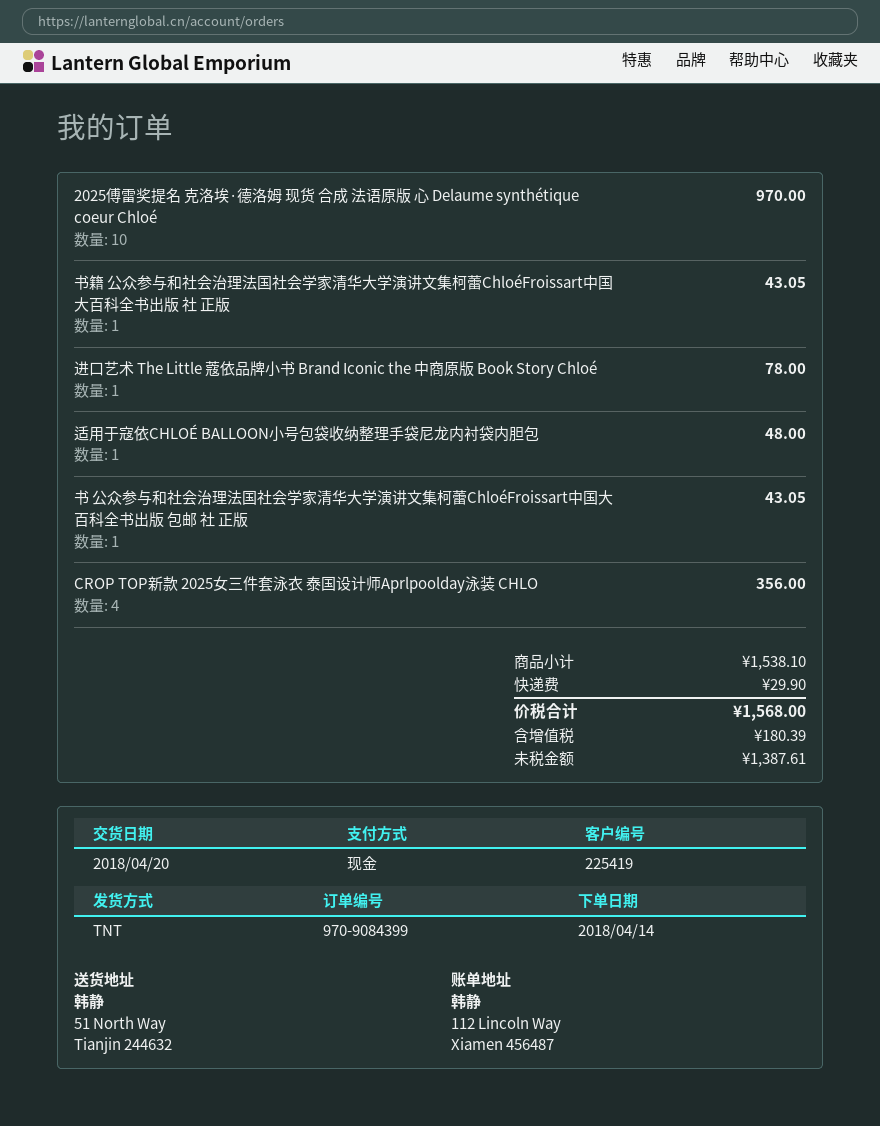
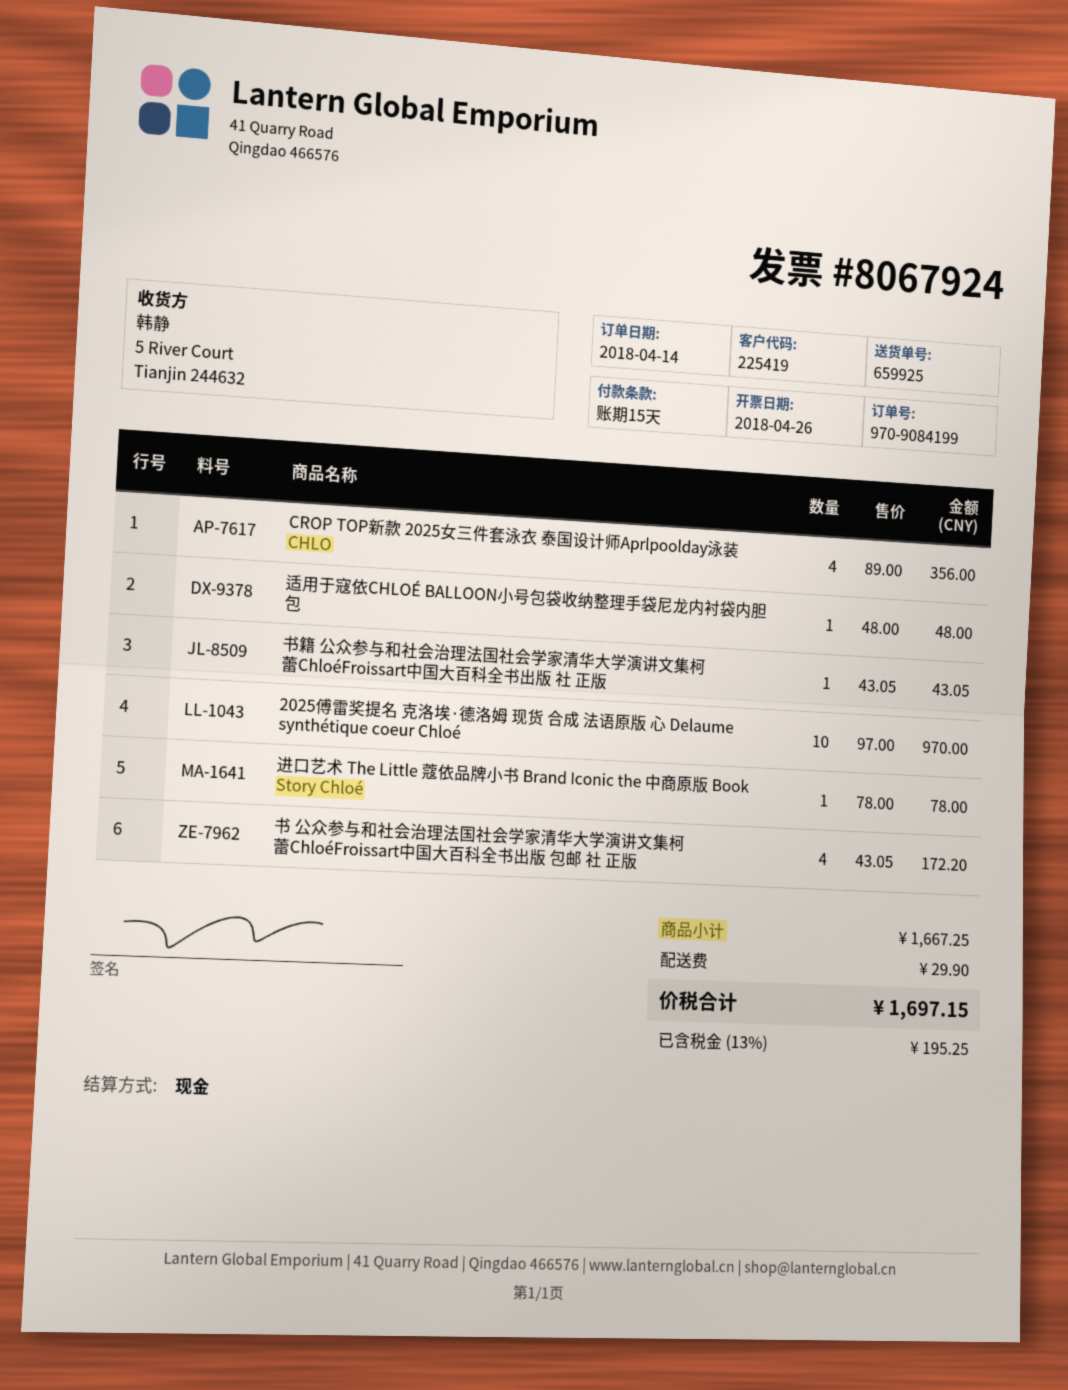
order number: 970-9084399 -> 970-9084199
ship to: 51 North Way, Tianjin 244632 -> 5 River Court, Tianjin 244632
书 公众参与和社会治理法国社会学家清华大学演讲文集柯蕾ChloéFroissart中国大百科全书出版 包邮 社 正版: 1 for 43.05 -> 4 for 172.20
subtotal: 1538.10 -> 1667.25
tax: 180.39 -> 195.25
total: 1568.00 -> 1697.15

